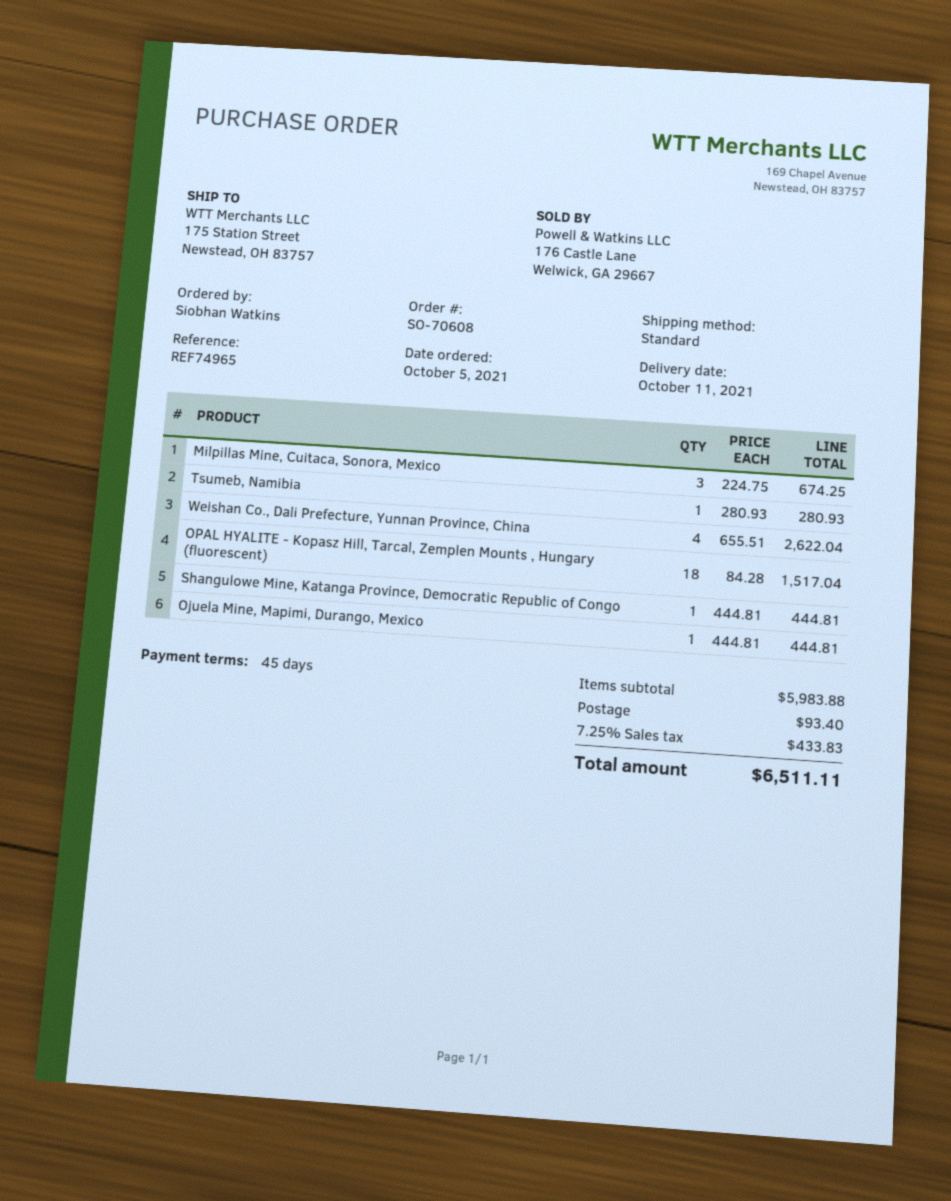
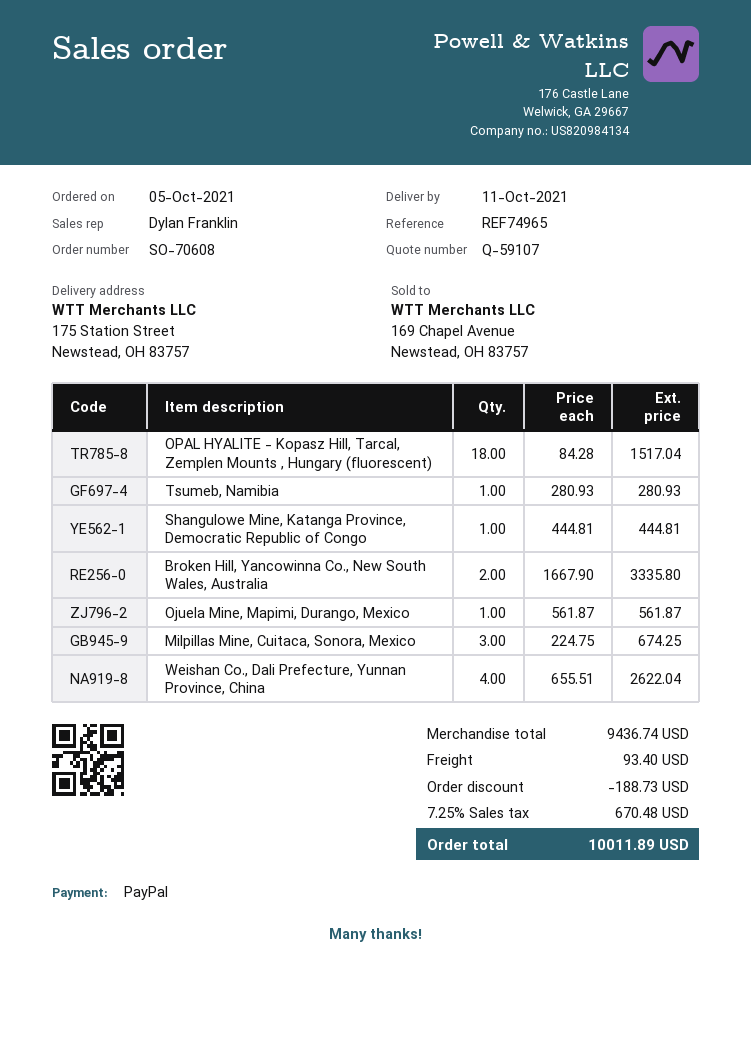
Ojuela Mine, Mapimi, Durango, Mexico: 1 x 444.81 = 444.81 -> 1 x 561.87 = 561.87
Broken Hill, Yancowinna Co., New South Wales, Australia: none -> 2 x 1667.90 = 3335.80
subtotal: 5983.88 -> 9436.74
discount: none -> 188.73
tax: 7.25% = 433.83 -> 7.25% = 670.48
total: 6511.11 -> 10011.89

